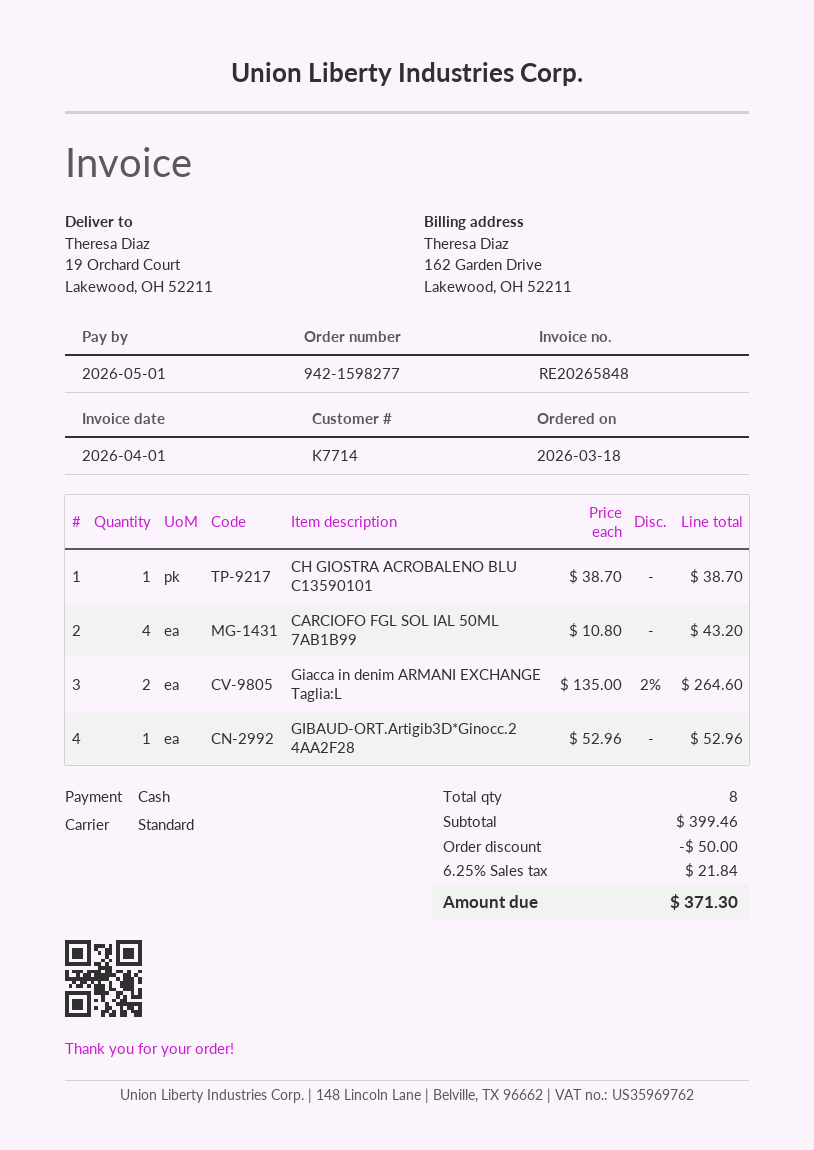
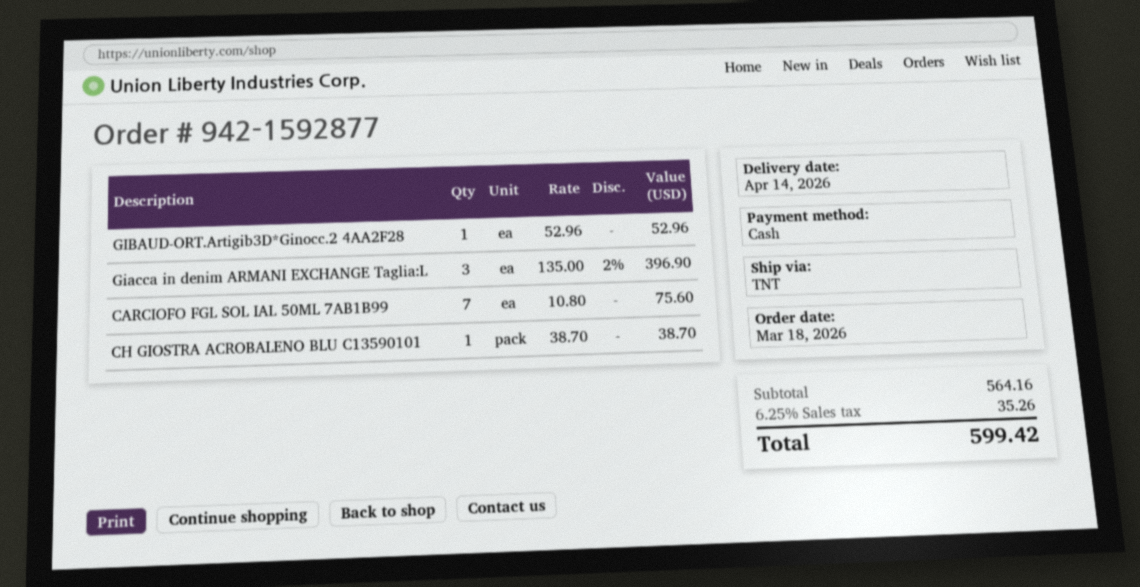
order number: 942-1598277 -> 942-1592877
shipping method: standard -> TNT
CARCIOFO FGL SOL IAL 50ML 7AB1B99: 4 x 10.80 = 43.20 -> 7 x 10.80 = 75.60
Giacca in denim ARMANI EXCHANGE Taglia:L: 2 x 135.00 - 2% = 264.60 -> 3 x 135.00 - 2% = 396.90
subtotal: 399.46 -> 564.16
discount: 50.00 -> none
tax: 6.25% = 21.84 -> 6.25% = 35.26
total: 371.30 -> 599.42

